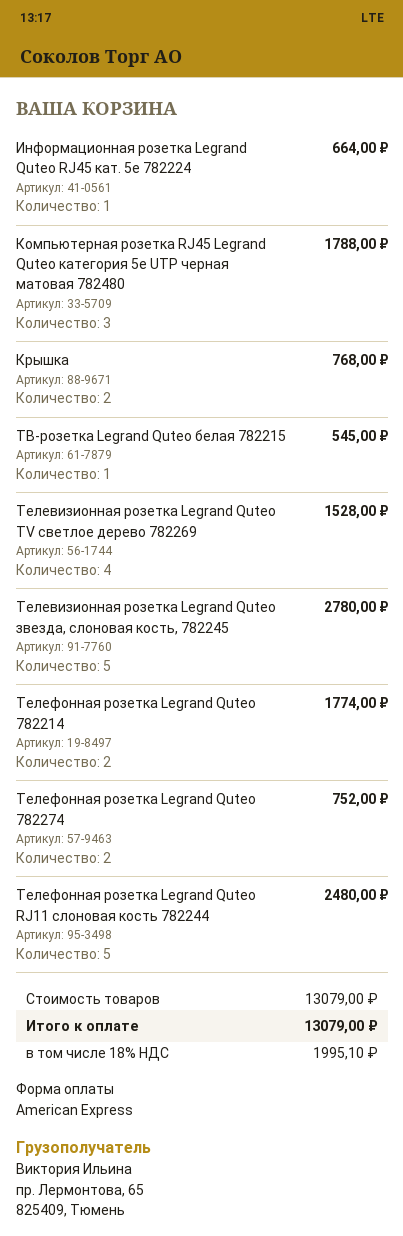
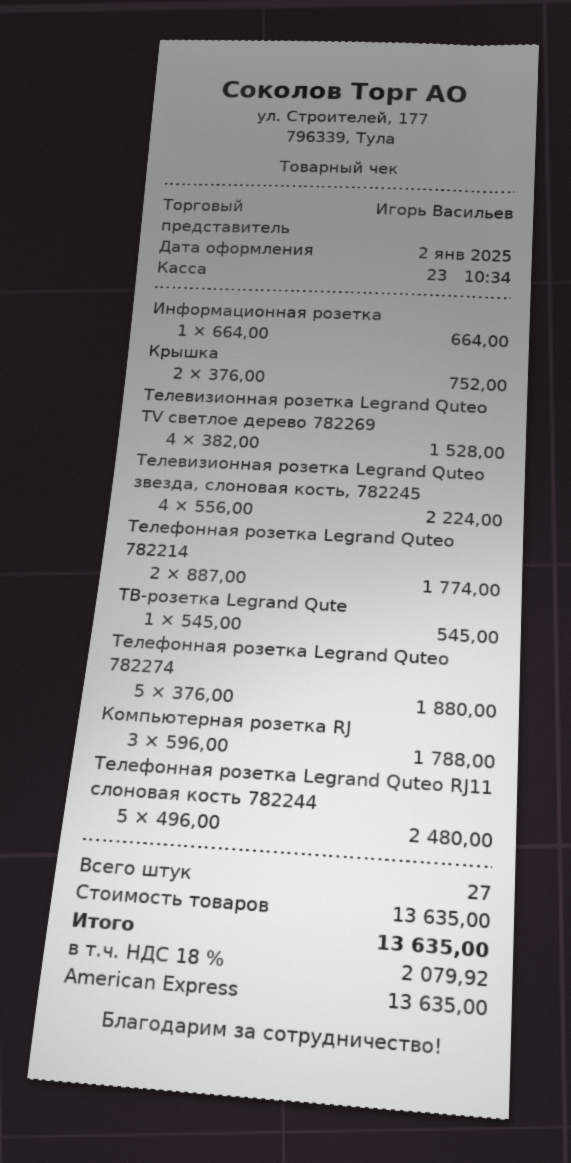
Крышка: 2 for 768.00 -> 2 for 752.00
Телевизионная розетка Legrand Quteo звезда, слоновая кость, 782245: 5 for 2780.00 -> 4 for 2224.00
Телефонная розетка Legrand Quteo 782274: 2 for 752.00 -> 5 for 1880.00
subtotal: 13079.00 -> 13635.00
tax: 18% = 1995.10 -> 18% = 2079.92
total: 13079.00 -> 13635.00

